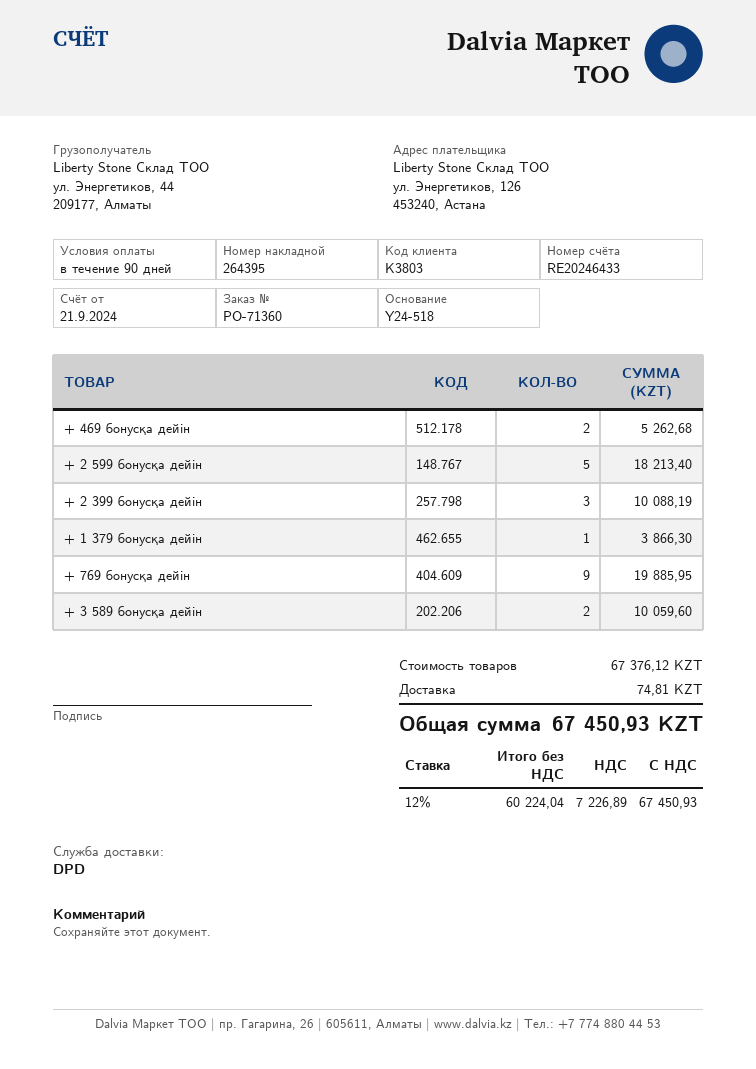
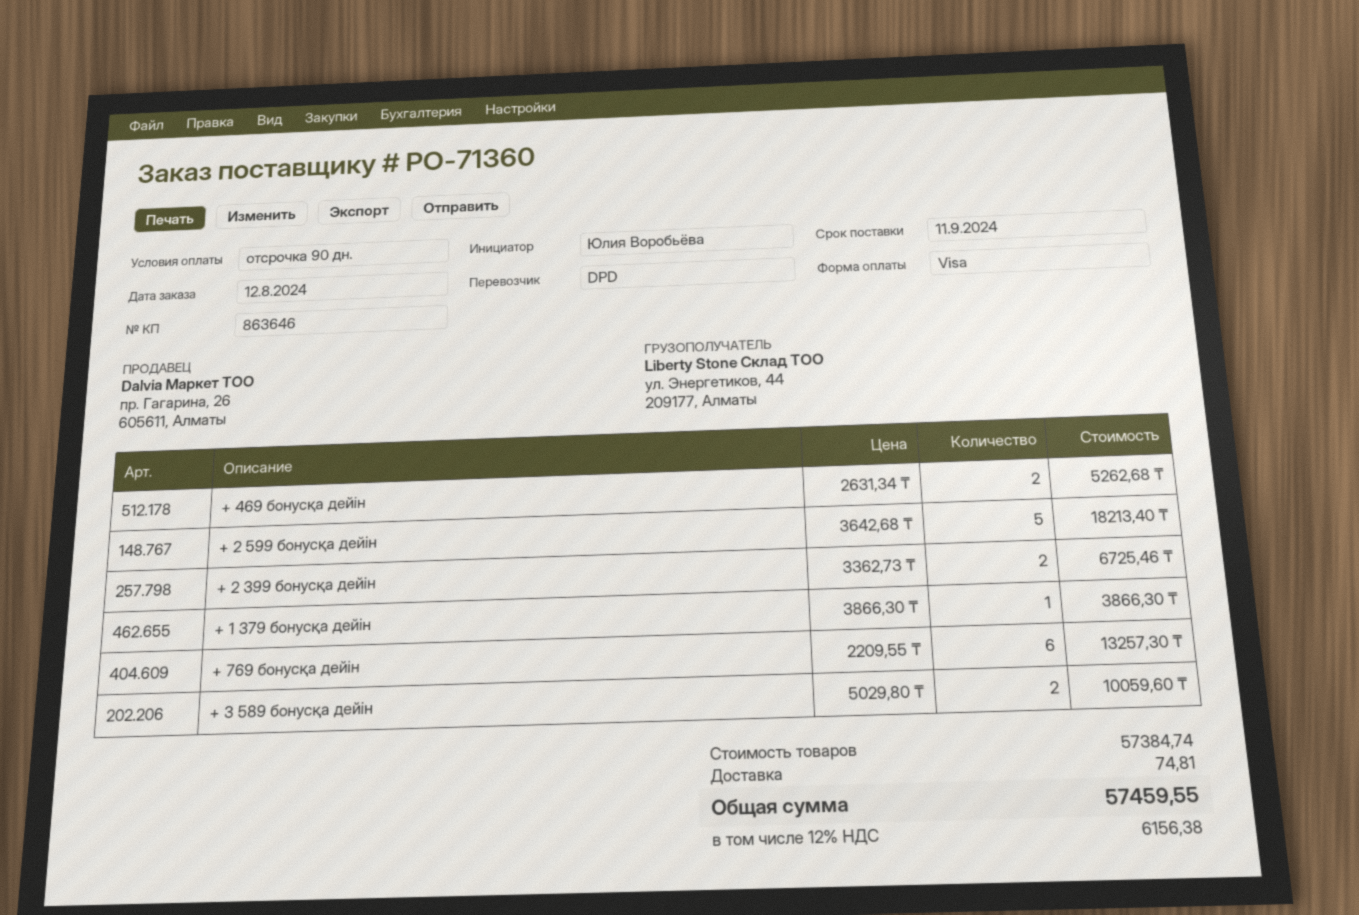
+ 2 399 бонусқа дейін: 3 for 10088.19 -> 2 for 6725.46
+ 769 бонусқа дейін: 9 for 19885.95 -> 6 for 13257.30
subtotal: 67376.12 -> 57384.74
tax: 12% = 7226.89 -> 12% = 6156.38
total: 67450.93 -> 57459.55

